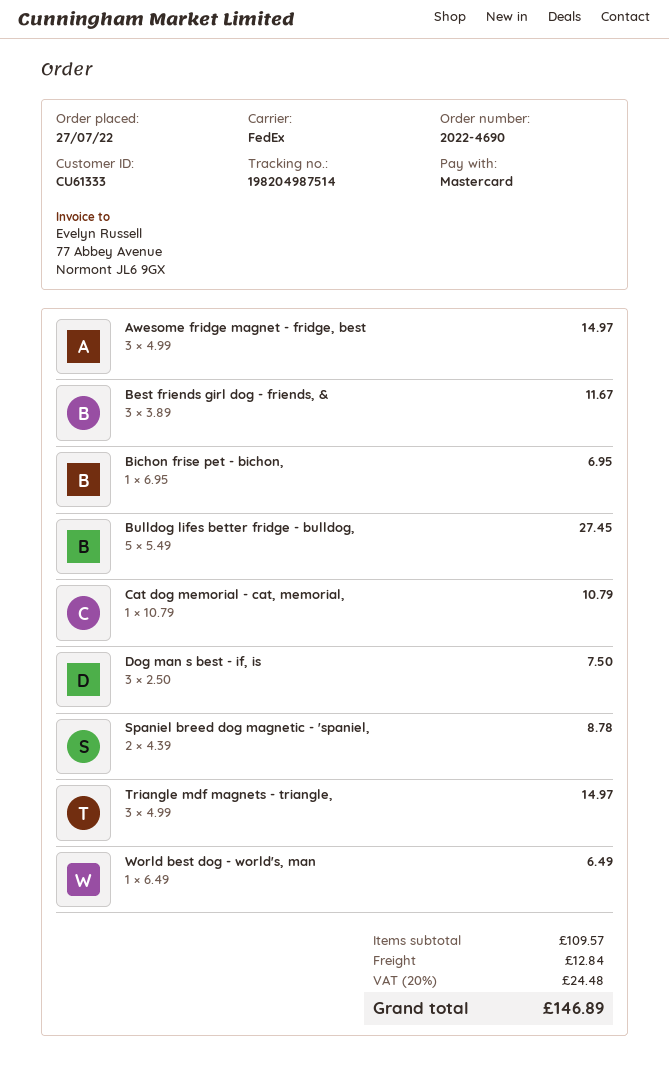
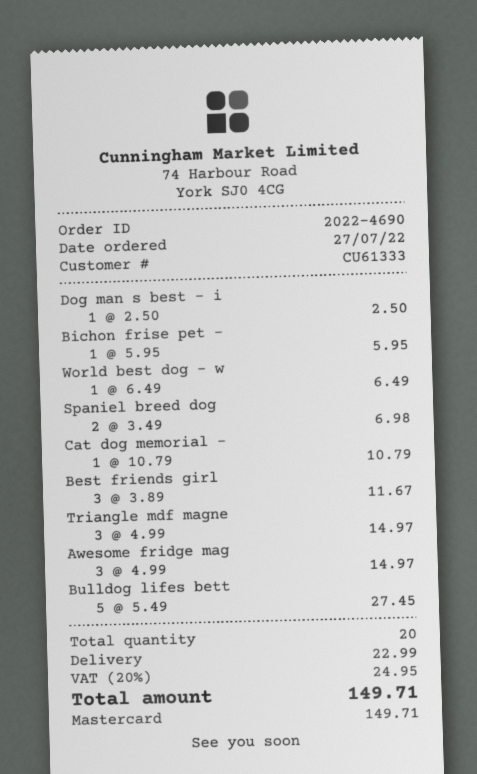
Bichon frise pet - bichon,: 1 x 6.95 = 6.95 -> 1 x 5.95 = 5.95
Dog man s best - if, is: 3 x 2.50 = 7.50 -> 1 x 2.50 = 2.50
Spaniel breed dog magnetic - 'spaniel,: 2 x 4.39 = 8.78 -> 2 x 3.49 = 6.98
shipping: 12.84 -> 22.99
tax: 20% = 24.48 -> 20% = 24.95
total: 146.89 -> 149.71

